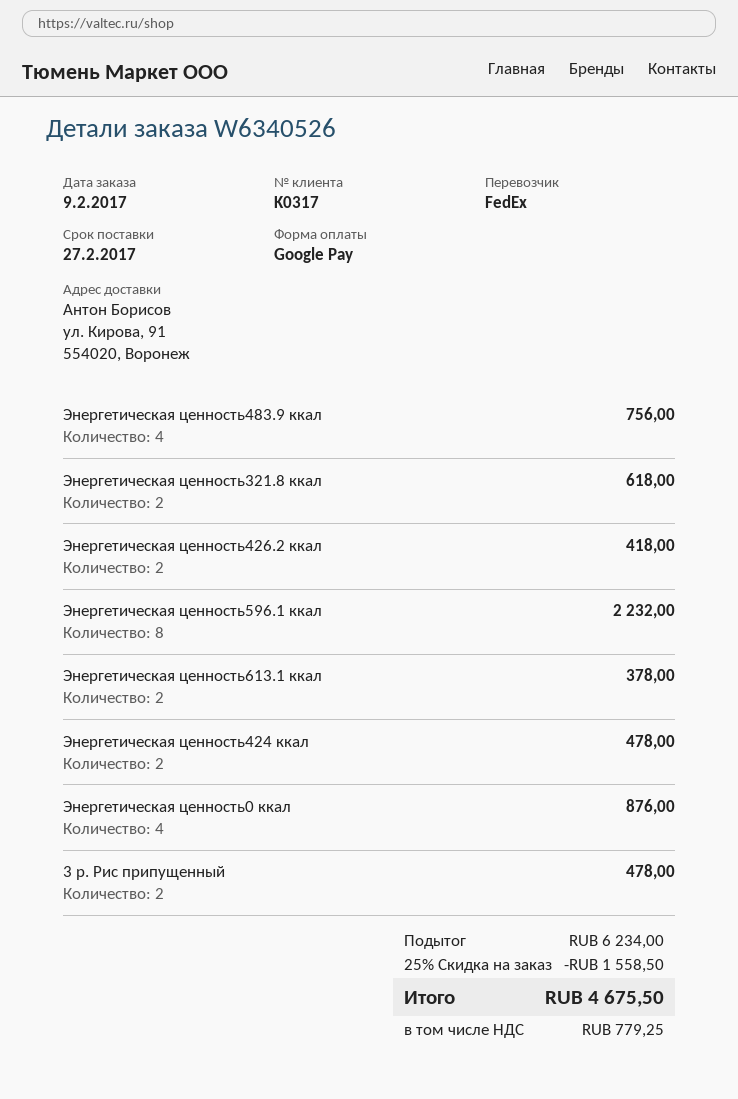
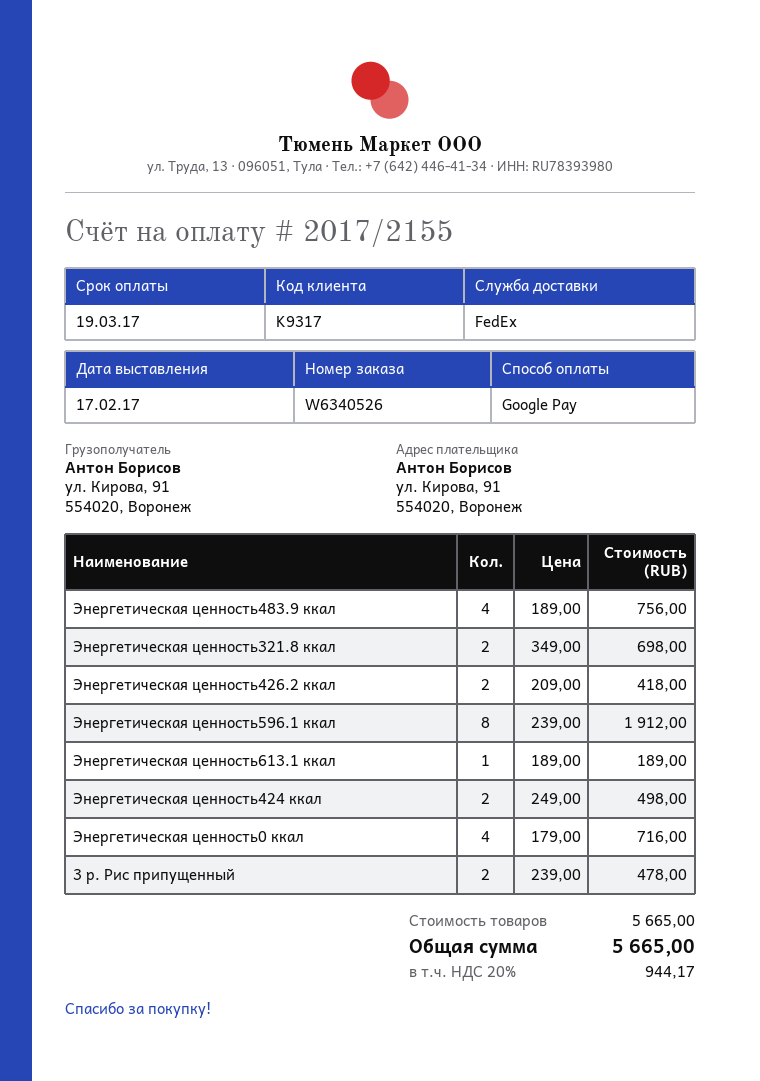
customer number: K0317 -> K9317
Энергетическая ценность321.8 ккал: 2 for 618.00 -> 2 for 698.00
Энергетическая ценность596.1 ккал: 8 for 2232.00 -> 8 for 1912.00
Энергетическая ценность613.1 ккал: 2 for 378.00 -> 1 for 189.00
Энергетическая ценность424 ккал: 2 for 478.00 -> 2 for 498.00
Энергетическая ценность0 ккал: 4 for 876.00 -> 4 for 716.00
subtotal: 6234.00 -> 5665.00
discount: 25% = 1558.50 -> none
tax: 779.25 -> 944.17
total: 4675.50 -> 5665.00

